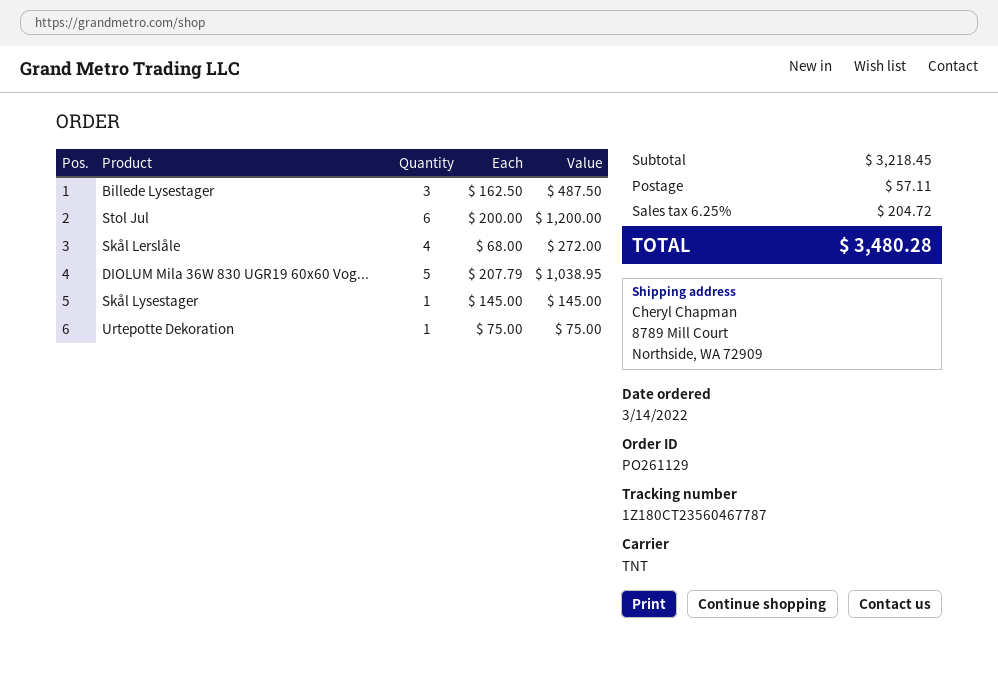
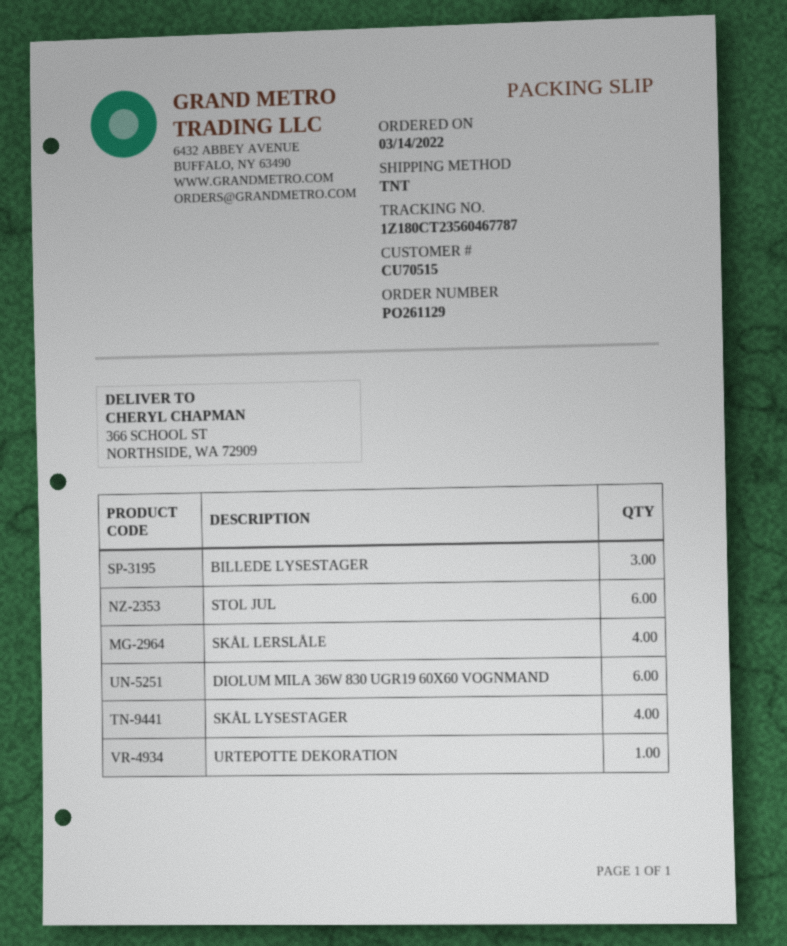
ship to: 8789 Mill Court, Northside, WA 72909 -> 366 SCHOOL ST, NORTHSIDE, WA 72909
DIOLUM Mila 36W 830 UGR19 60x60 Vog...: 5 -> 6
Skål Lysestager: 1 -> 4

